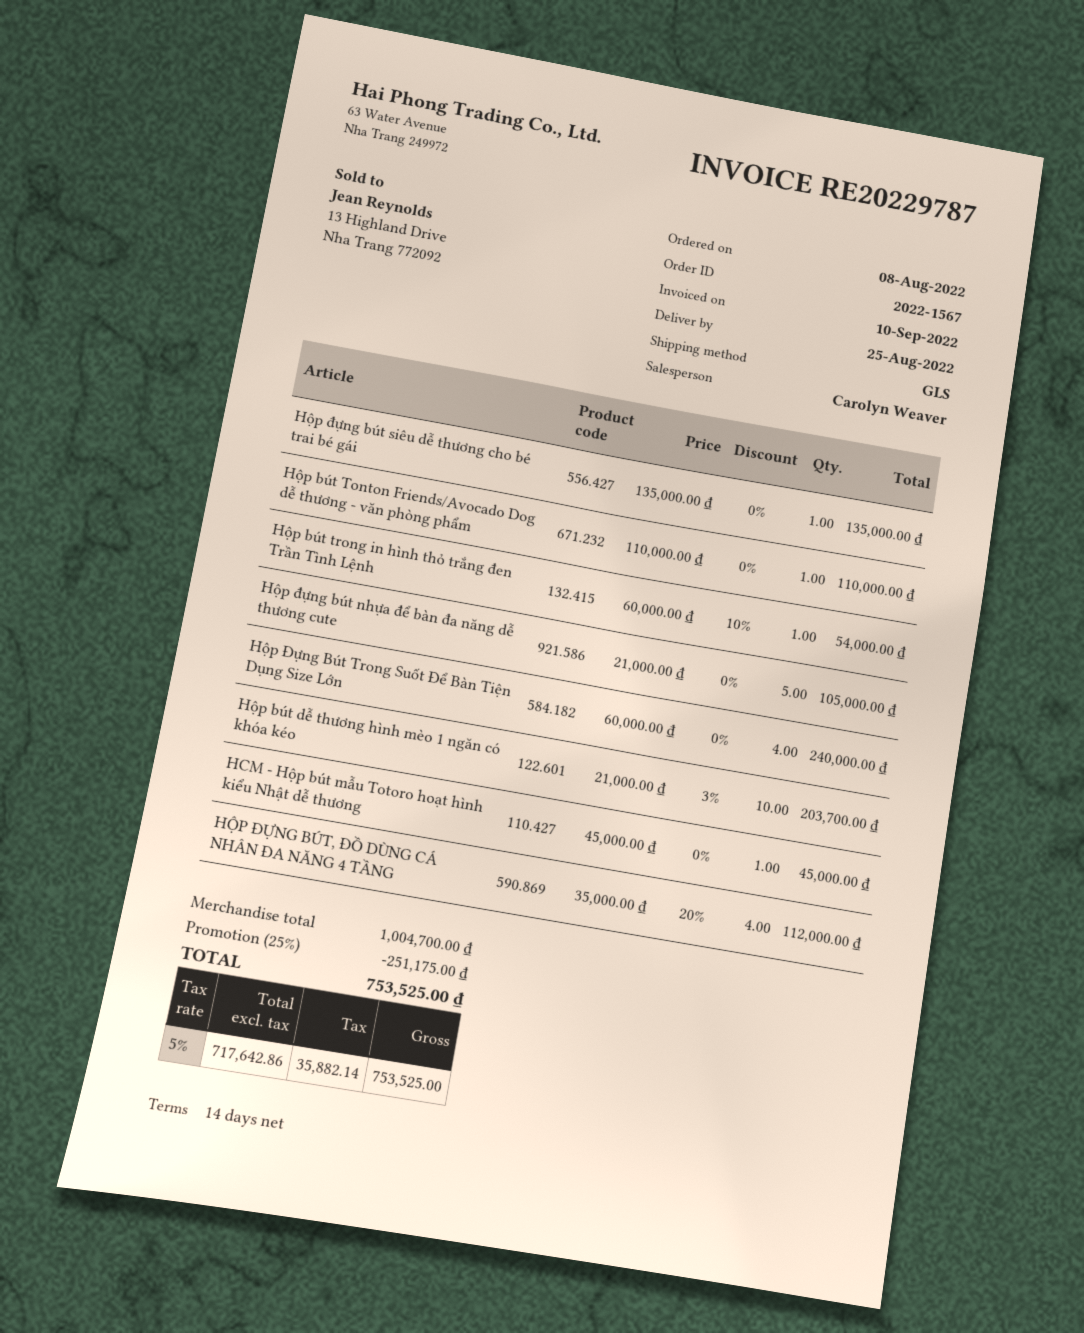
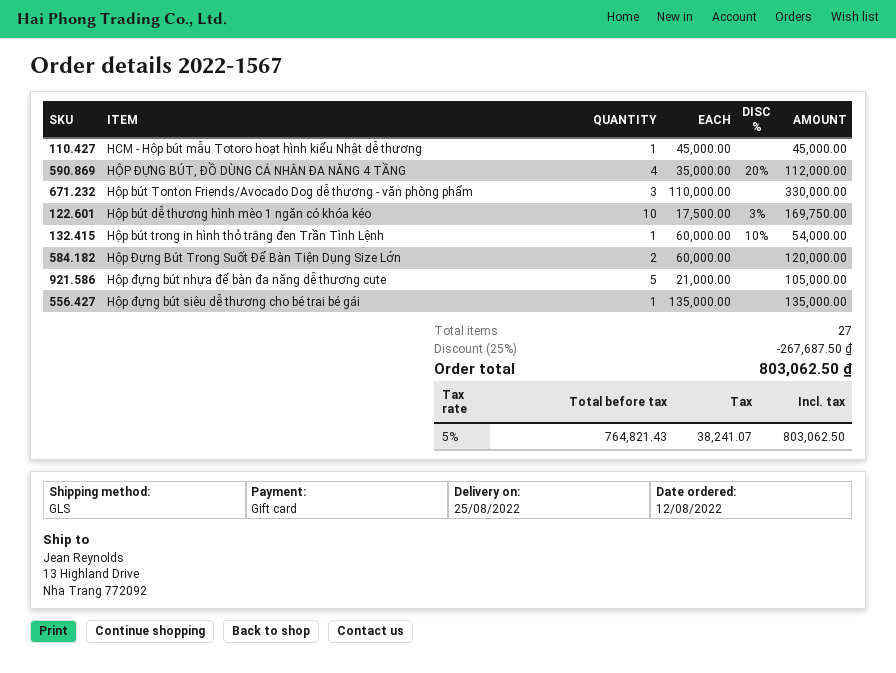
order date: 2022-08-08 -> 2022-08-12
Hộp bút Tonton Friends/Avocado Dog dễ thương - văn phòng phẩm: 1 x 110000.00 = 110000.00 -> 3 x 110000.00 = 330000.00
Hộp Đựng Bút Trong Suốt Để Bàn Tiện Dụng Size Lớn: 4 x 60000.00 = 240000.00 -> 2 x 60000.00 = 120000.00
Hộp bút dễ thương hình mèo 1 ngăn có khóa kéo: 10 x 21000.00 - 3% = 203700.00 -> 10 x 17500.00 - 3% = 169750.00
discount: 25% = 251175.00 -> 25% = 267687.50
net: 717642.86 -> 764821.43
tax: 5% = 35882.14 -> 5% = 38241.07
total: 753525.00 -> 803062.50

